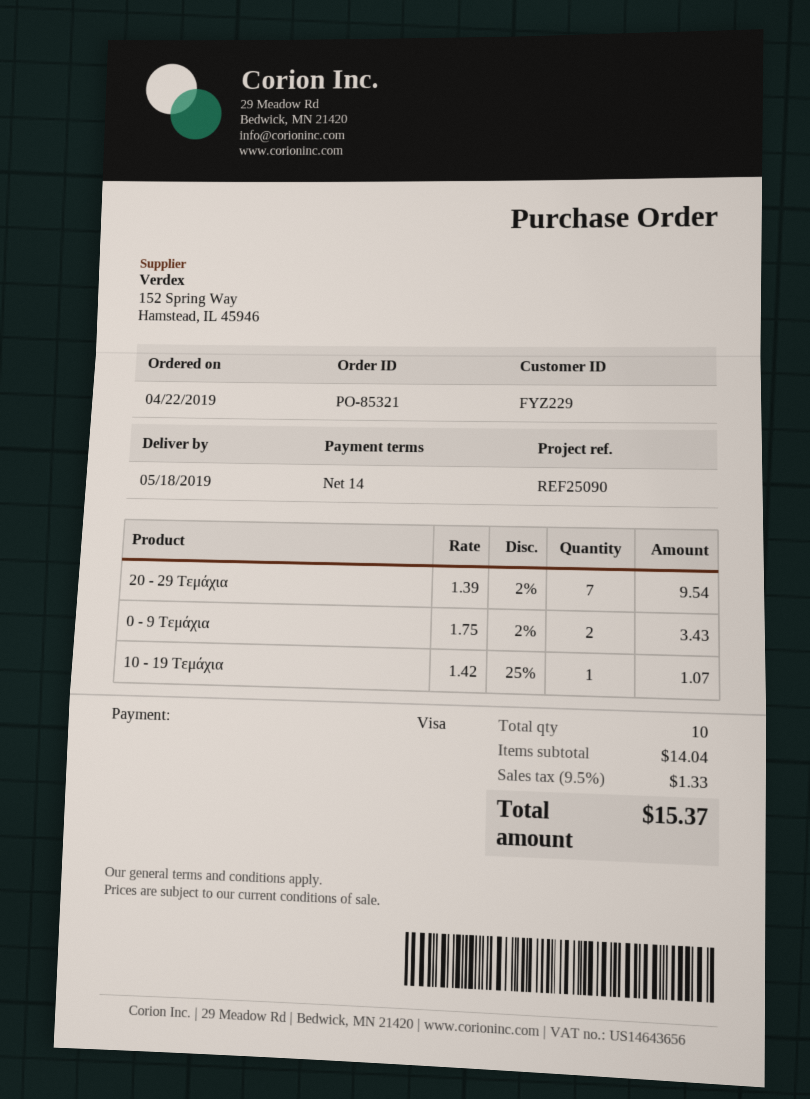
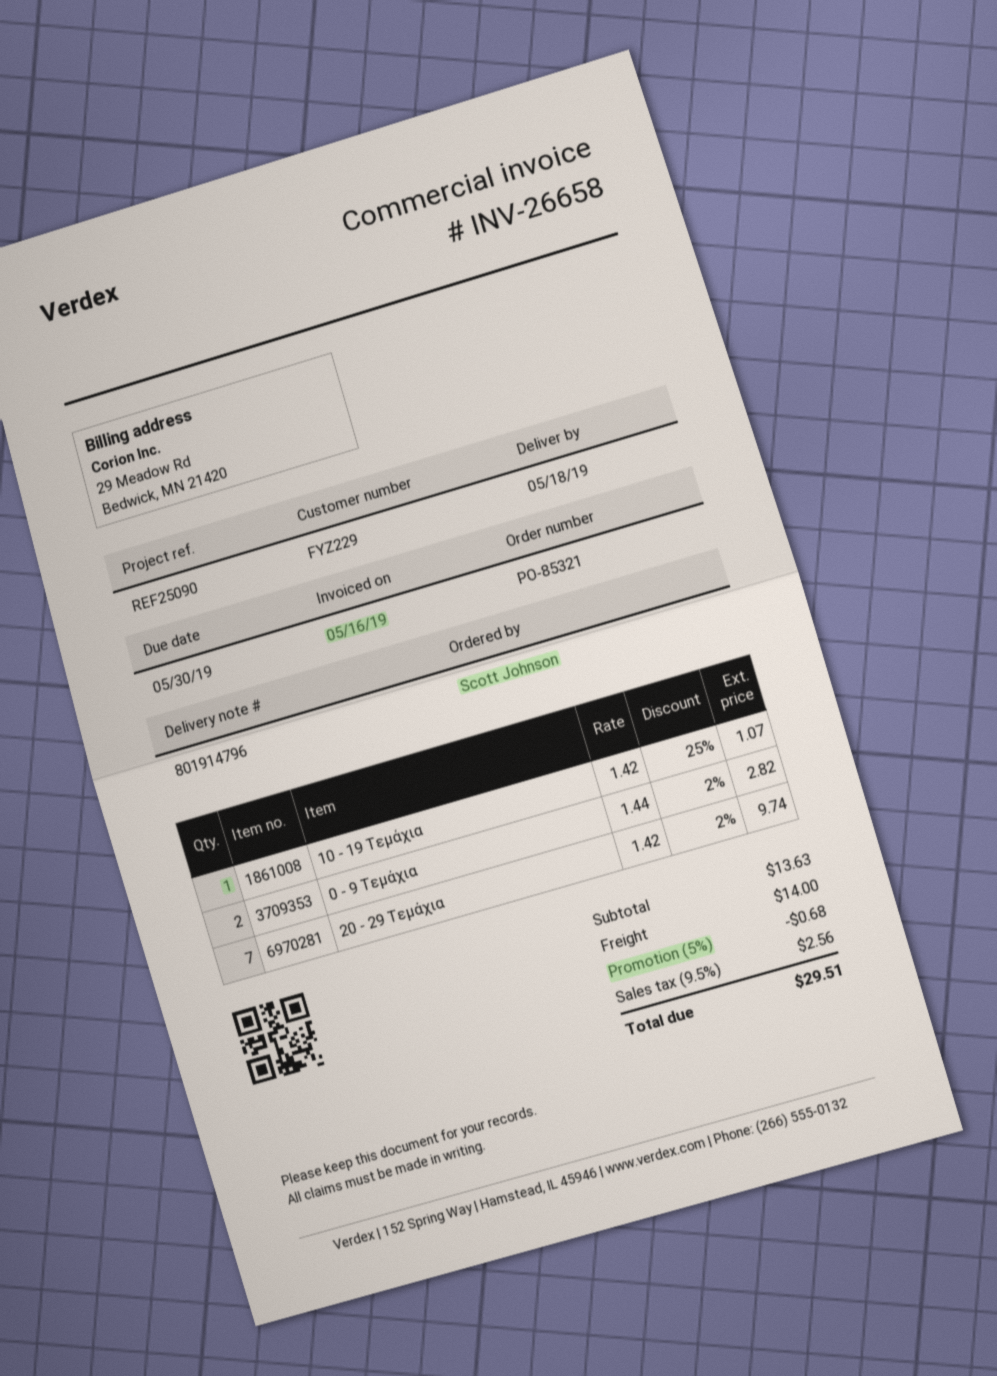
20 - 29 Τεμάχια: 7 x 1.39 - 2% = 9.54 -> 7 x 1.42 - 2% = 9.74
0 - 9 Τεμάχια: 2 x 1.75 - 2% = 3.43 -> 2 x 1.44 - 2% = 2.82
subtotal: 14.04 -> 13.63
discount: none -> 5% = 0.68
shipping: none -> 14.00
tax: 9.5% = 1.33 -> 9.5% = 2.56
total: 15.37 -> 29.51

